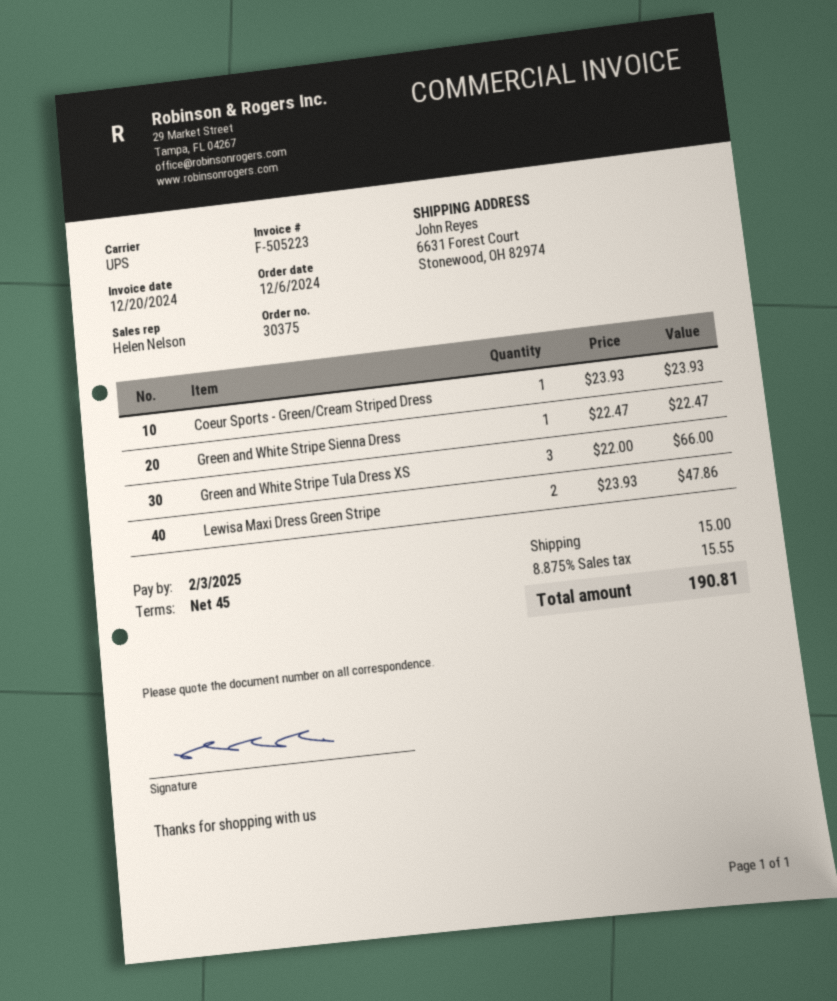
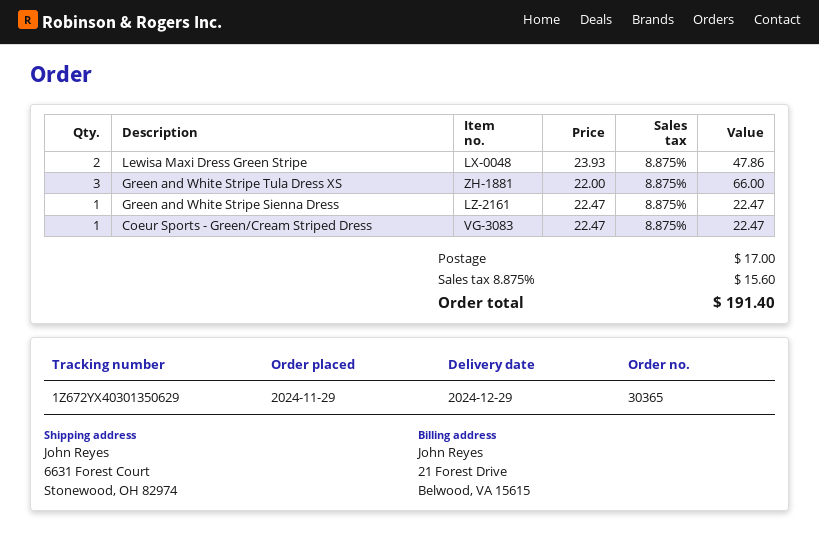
order number: 30375 -> 30365
order date: 2024-12-06 -> 2024-11-29
Coeur Sports - Green/Cream Striped Dress: 1 x 23.93 = 23.93 -> 1 x 22.47 = 22.47
shipping: 15.00 -> 17.00
tax: 8.875% = 15.55 -> 8.875% = 15.60
total: 190.81 -> 191.40

